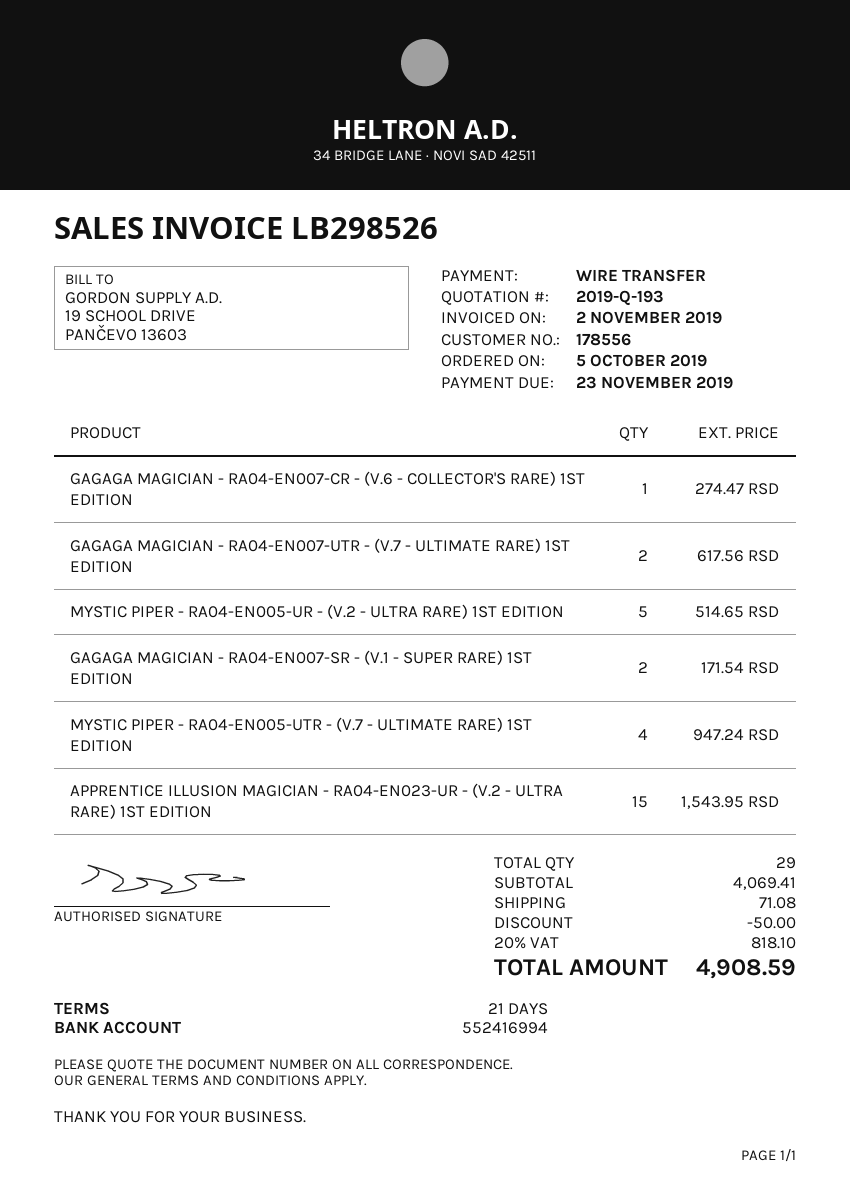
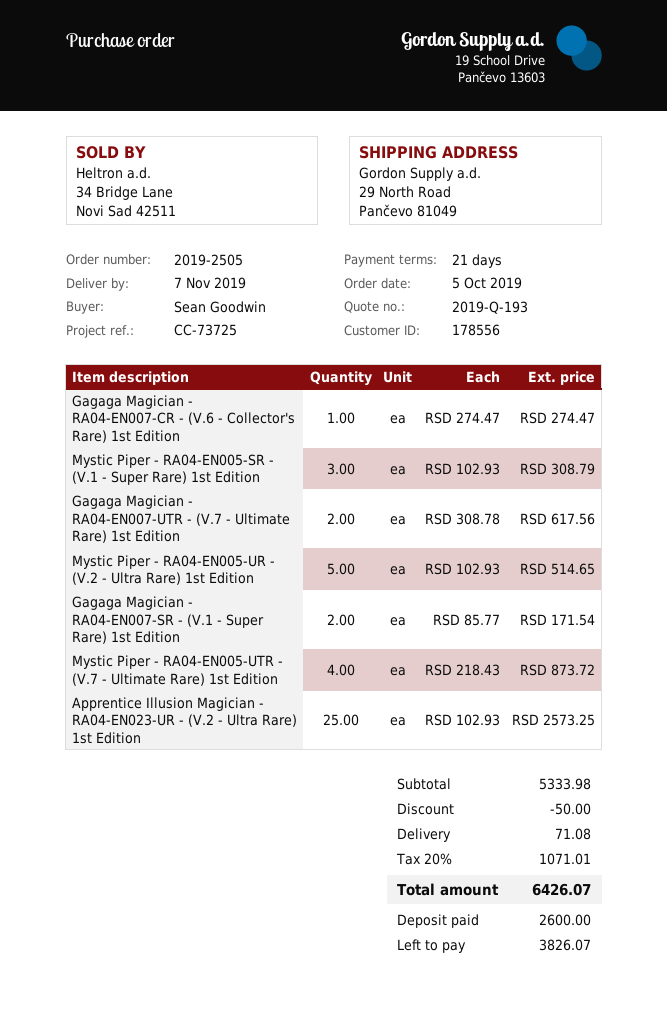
MYSTIC PIPER - RA04-EN005-UTR - (V.7 - ULTIMATE RARE) 1ST EDITION: 4 for 947.24 -> 4 for 873.72
APPRENTICE ILLUSION MAGICIAN - RA04-EN023-UR - (V.2 - ULTRA RARE) 1ST EDITION: 15 for 1543.95 -> 25 for 2573.25
Mystic Piper - RA04-EN005-SR - (V.1 - Super Rare) 1st Edition: none -> 3 for 308.79
subtotal: 4069.41 -> 5333.98
tax: 20% = 818.10 -> 20% = 1071.01
total: 4908.59 -> 6426.07

